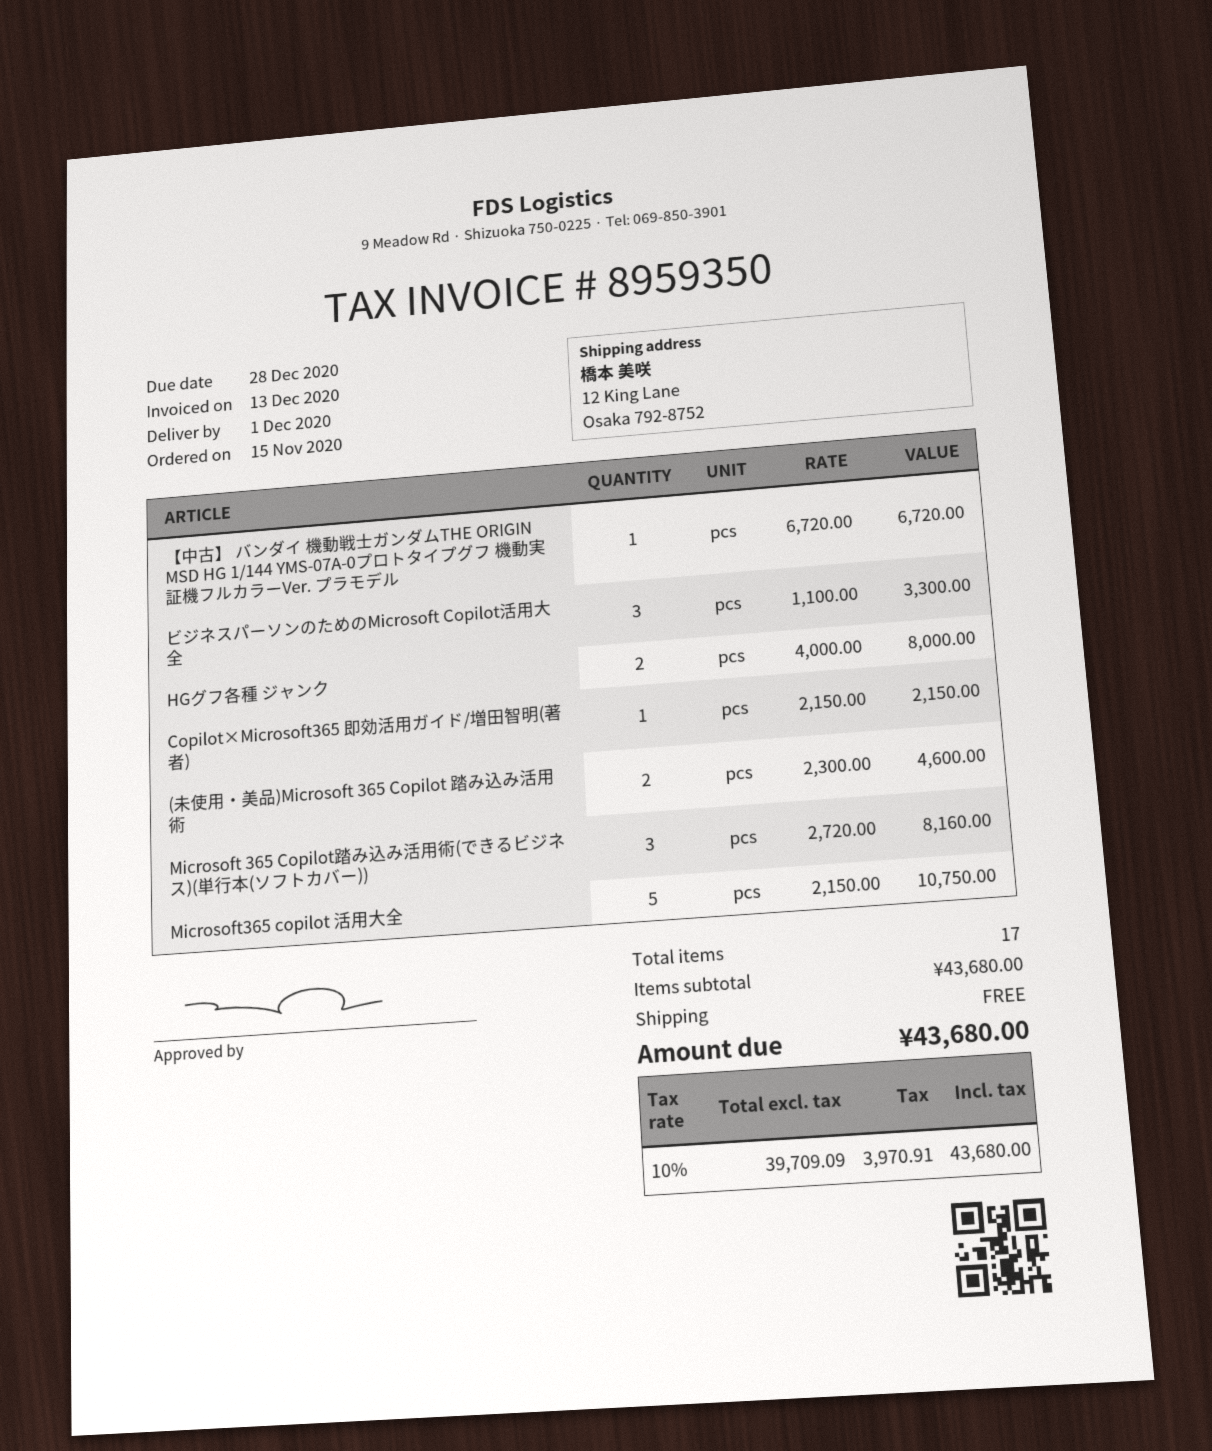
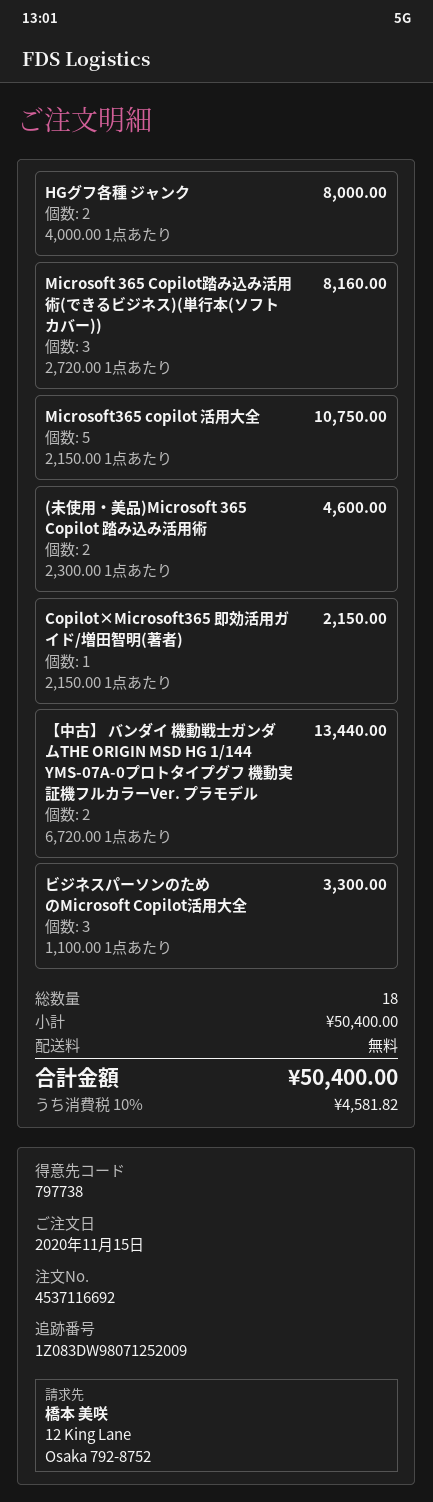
【中古】 バンダイ 機動戦士ガンダムTHE ORIGIN MSD HG 1/144 YMS-07A-0プロトタイプグフ 機動実証機フルカラーVer. プラモデル: 1 x 6720.00 = 6720.00 -> 2 x 6720.00 = 13440.00
total quantity: 17 -> 18
subtotal: 43680.00 -> 50400.00
tax: 10% = 3970.91 -> 10% = 4581.82
total: 43680.00 -> 50400.00

